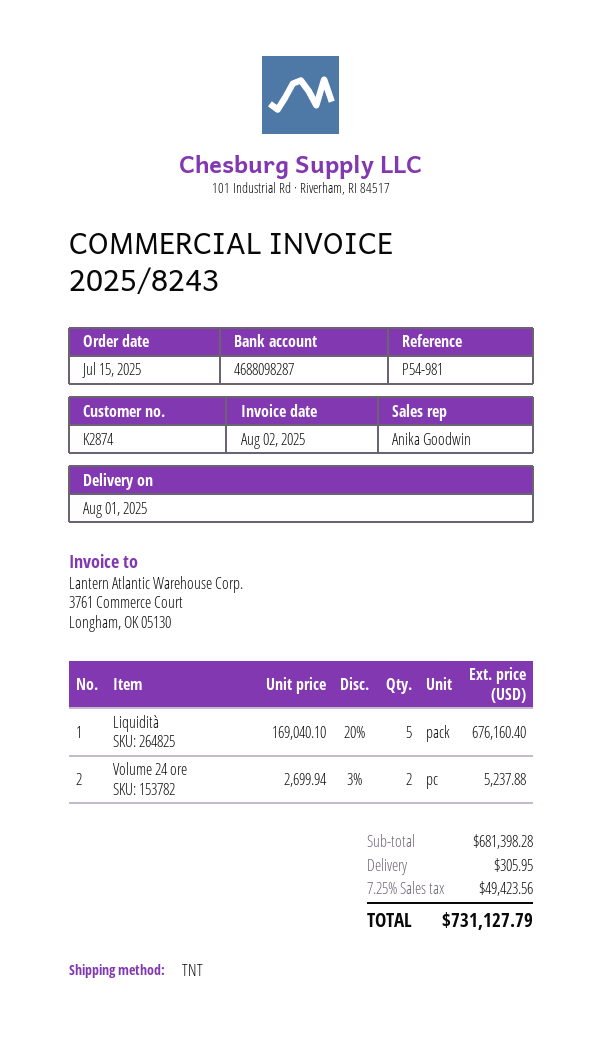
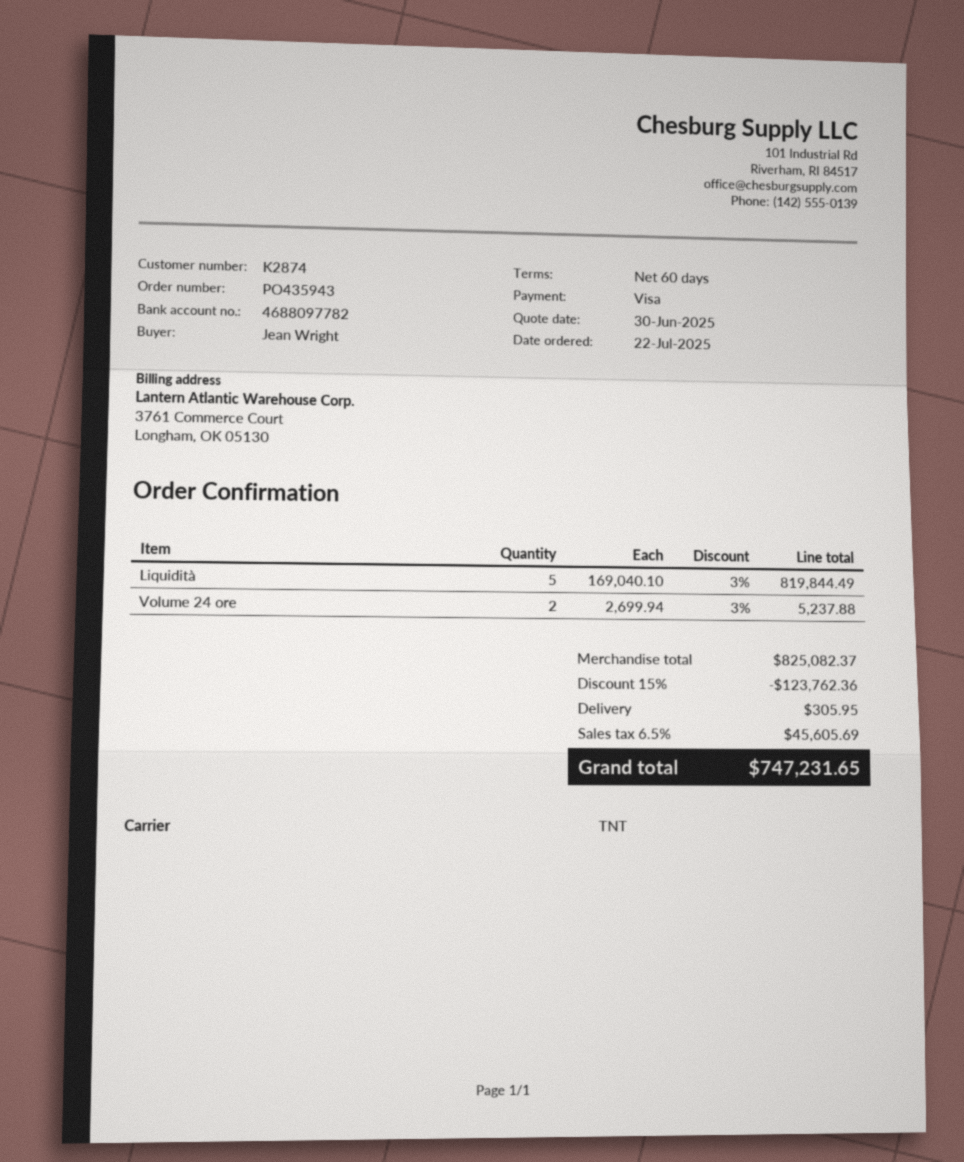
order date: 2025-07-15 -> 2025-07-22
bank account: 4688098287 -> 4688097782
Liquidità: 5 x 169040.10 - 20% = 676160.40 -> 5 x 169040.10 - 3% = 819844.49
subtotal: 681398.28 -> 825082.37
discount: none -> 15% = 123762.36
tax: 7.25% = 49423.56 -> 6.5% = 45605.69
total: 731127.79 -> 747231.65

